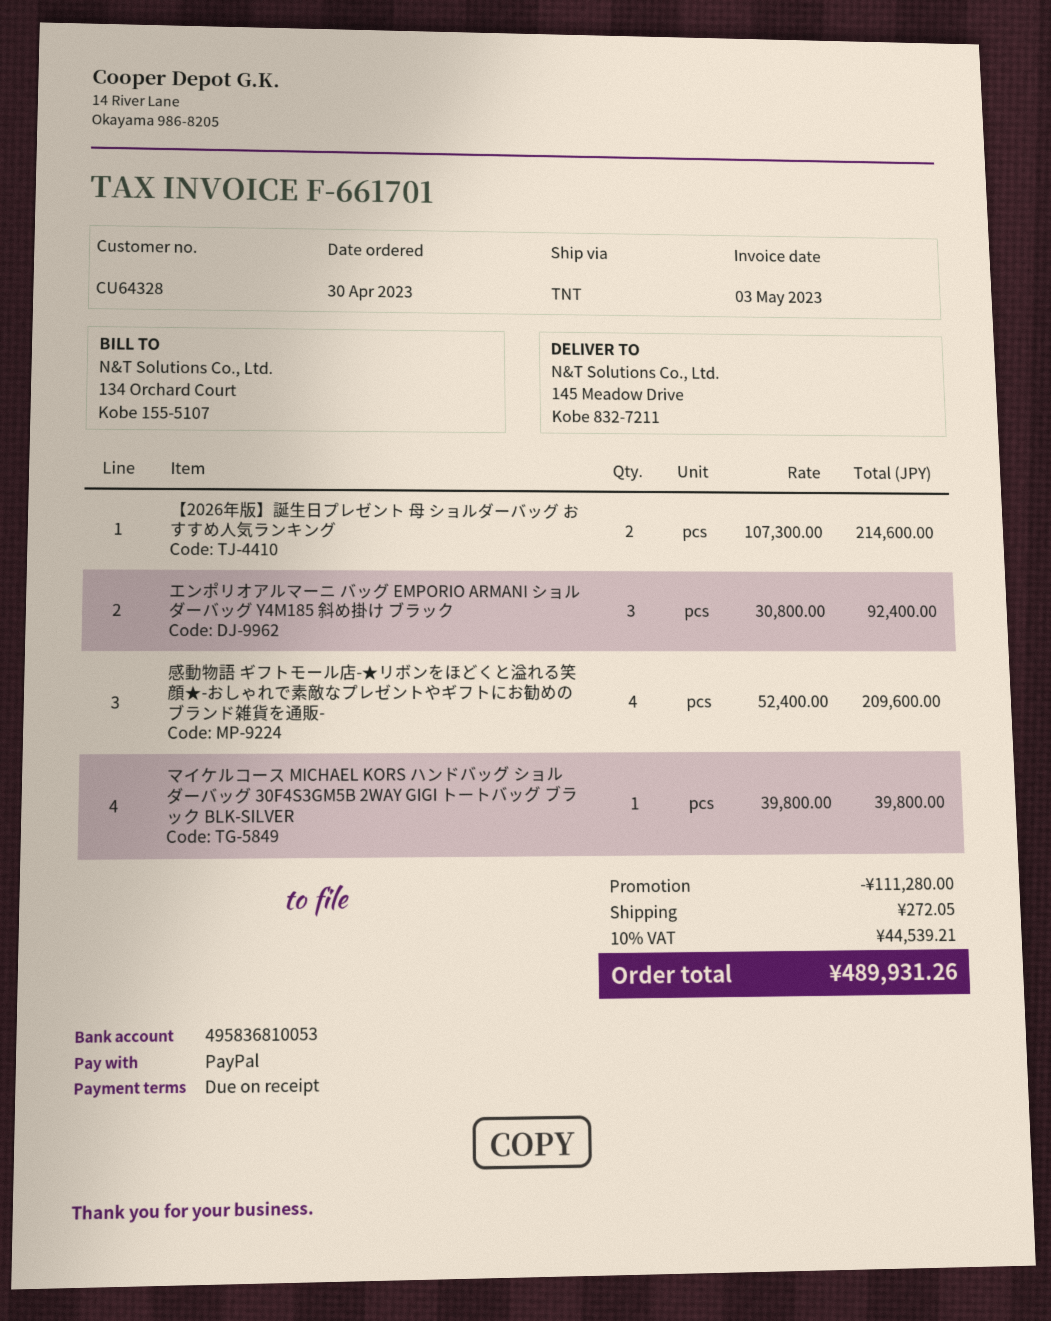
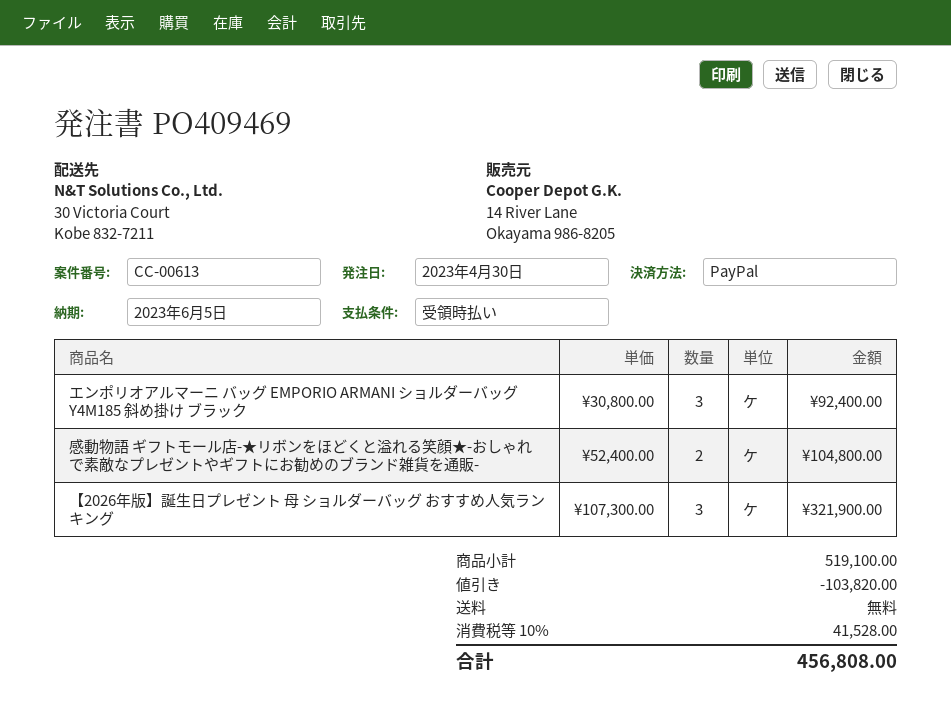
ship to: 145 Meadow Drive, Kobe 832-7211 -> 30 Victoria Court, Kobe 832-7211
【2026年版】誕生日プレゼント 母 ショルダーバッグ おすすめ人気ランキング: 2 x 107300.00 = 214600.00 -> 3 x 107300.00 = 321900.00
感動物語 ギフトモール店-★リボンをほどくと溢れる笑顔★-おしゃれで素敵なプレゼントやギフトにお勧めのブランド雑貨を通販-: 4 x 52400.00 = 209600.00 -> 2 x 52400.00 = 104800.00
マイケルコース MICHAEL KORS ハンドバッグ ショルダーバッグ 30F4S3GM5B 2WAY GIGI トートバッグ ブラック BLK-SILVER: 1 x 39800.00 = 39800.00 -> none
discount: 111280.00 -> 103820.00
shipping: 272.05 -> 0.00
tax: 10% = 44539.21 -> 10% = 41528.00
total: 489931.26 -> 456808.00

